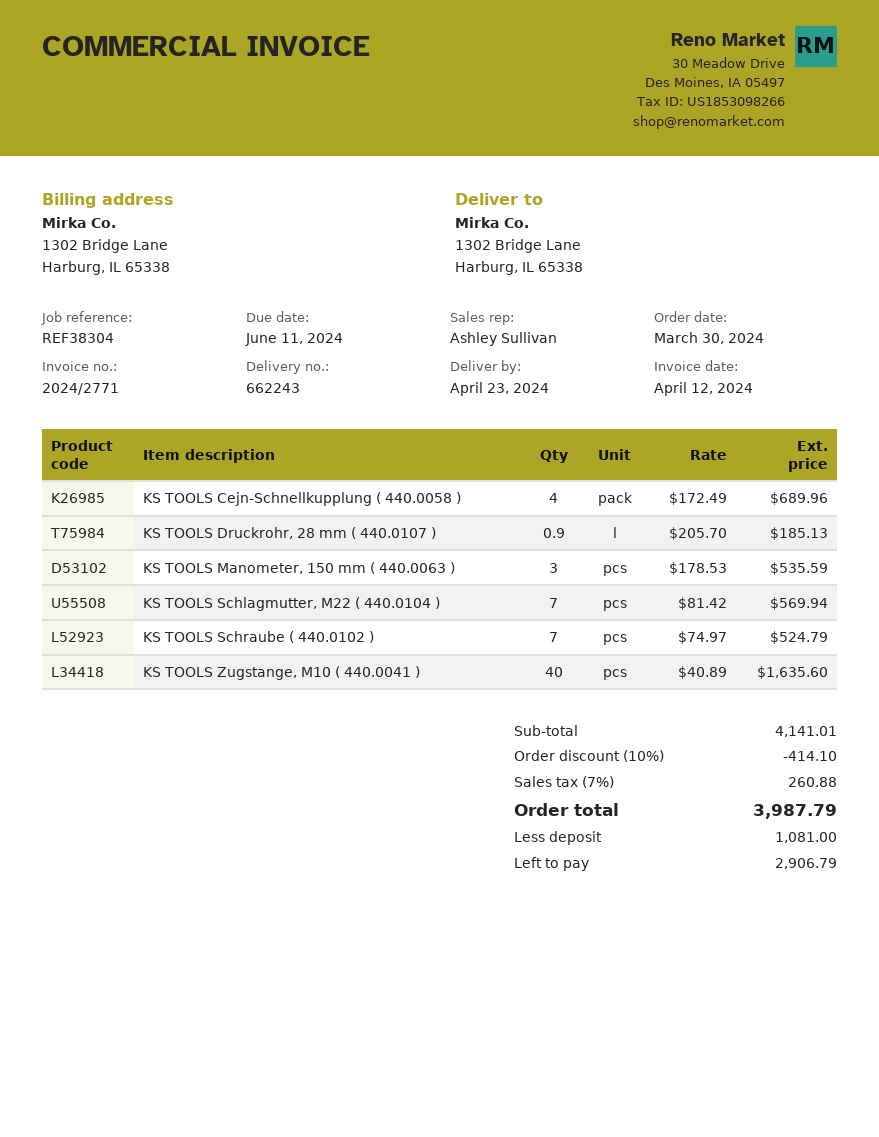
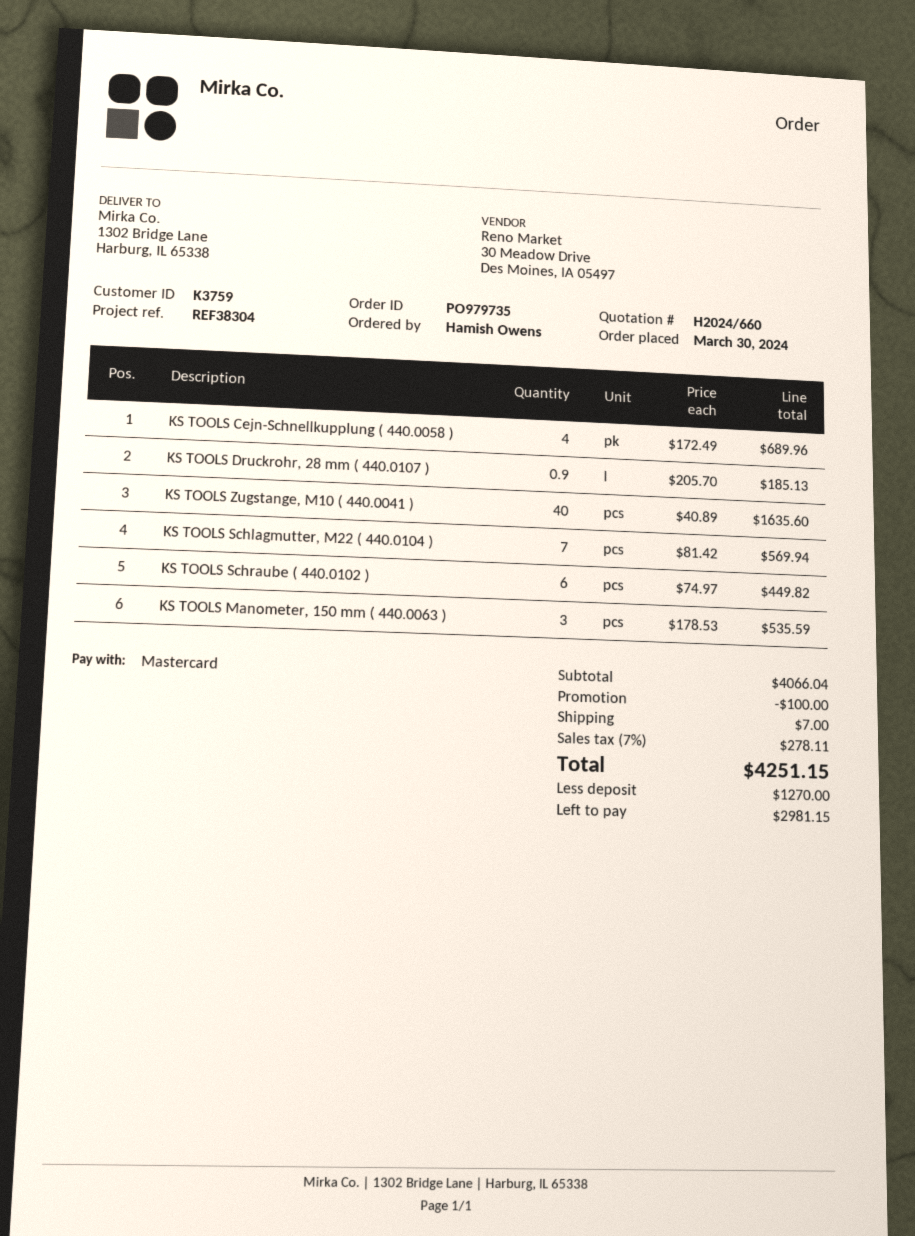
KS TOOLS Schraube ( 440.0102 ): 7 x 74.97 = 524.79 -> 6 x 74.97 = 449.82
subtotal: 4141.01 -> 4066.04
discount: 414.10 -> 100.00
shipping: none -> 7.00
tax: 7% = 260.88 -> 7% = 278.11
total: 3987.79 -> 4251.15
deposit: 1081.00 -> 1270.00
balance: 2906.79 -> 2981.15

